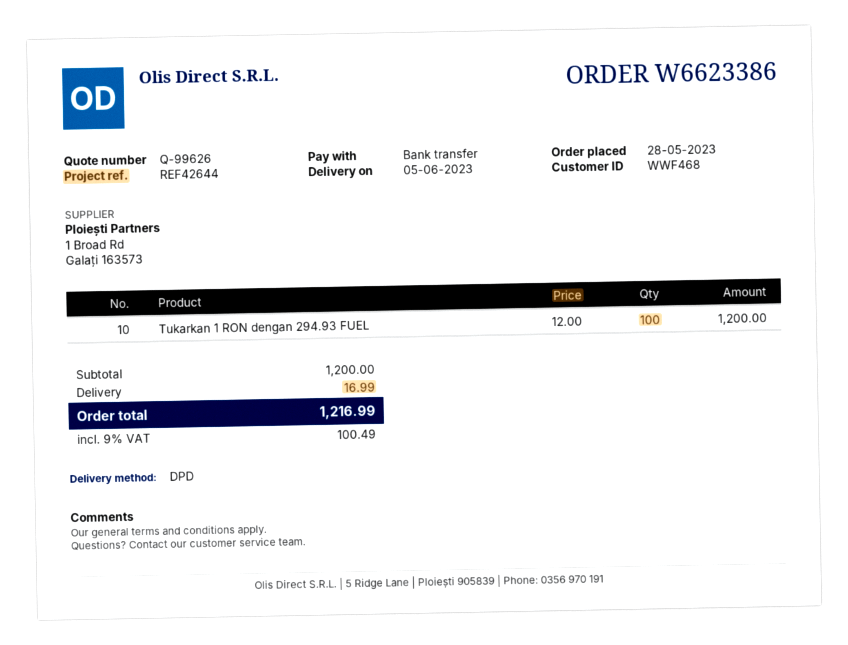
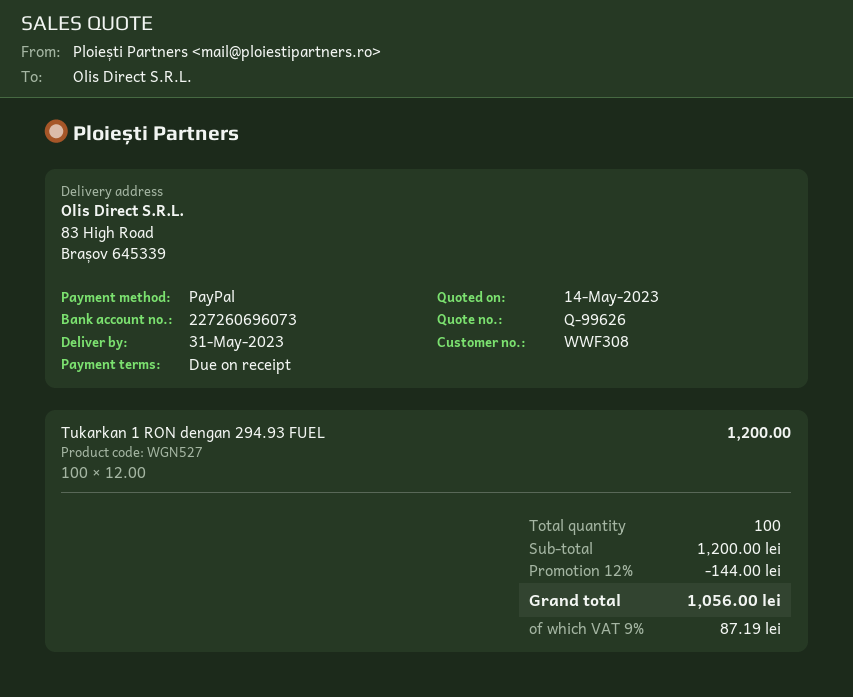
delivery date: 2023-06-05 -> 2023-05-31
customer number: WWF468 -> WWF308
payment method: bank transfer -> PayPal
discount: none -> 12% = 144.00
shipping: 16.99 -> none
tax: 9% = 100.49 -> 9% = 87.19
total: 1216.99 -> 1056.00

